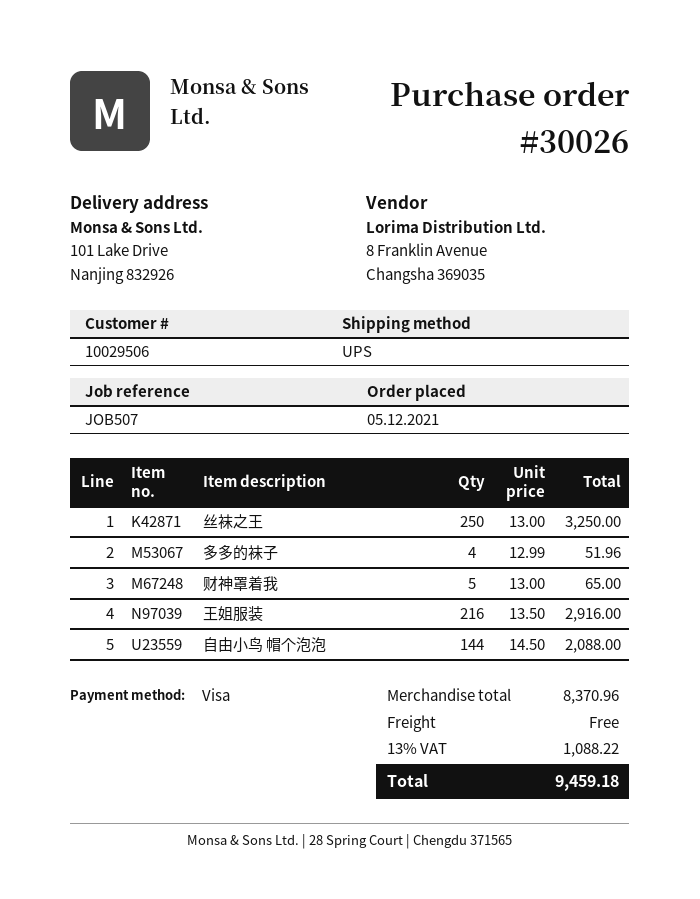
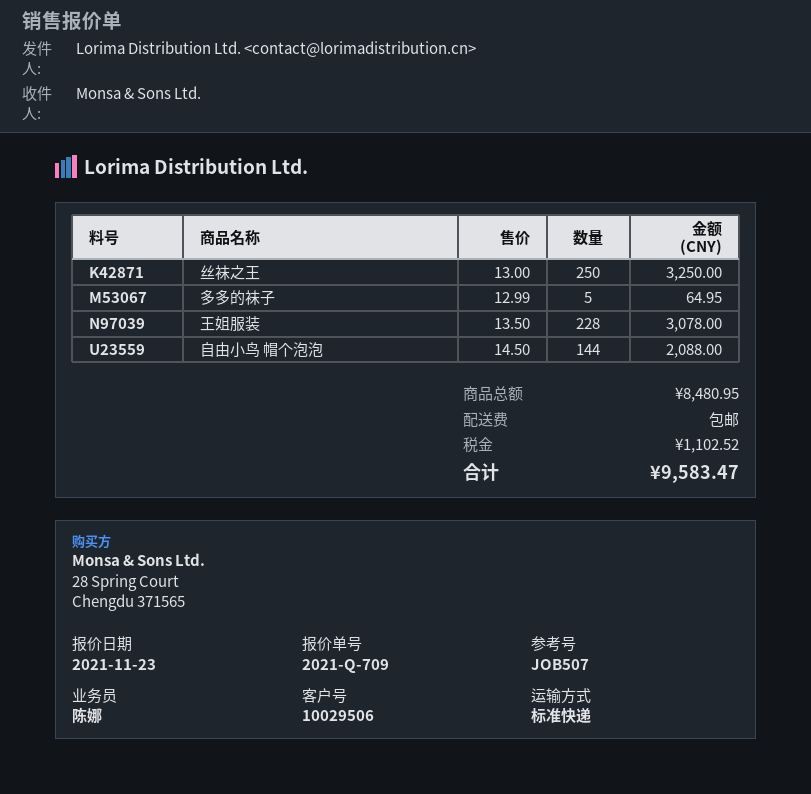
shipping method: UPS -> standard
多多的袜子: 4 x 12.99 = 51.96 -> 5 x 12.99 = 64.95
财神罩着我: 5 x 13.00 = 65.00 -> none
王姐服装: 216 x 13.50 = 2916.00 -> 228 x 13.50 = 3078.00
subtotal: 8370.96 -> 8480.95
tax: 1088.22 -> 1102.52
total: 9459.18 -> 9583.47

